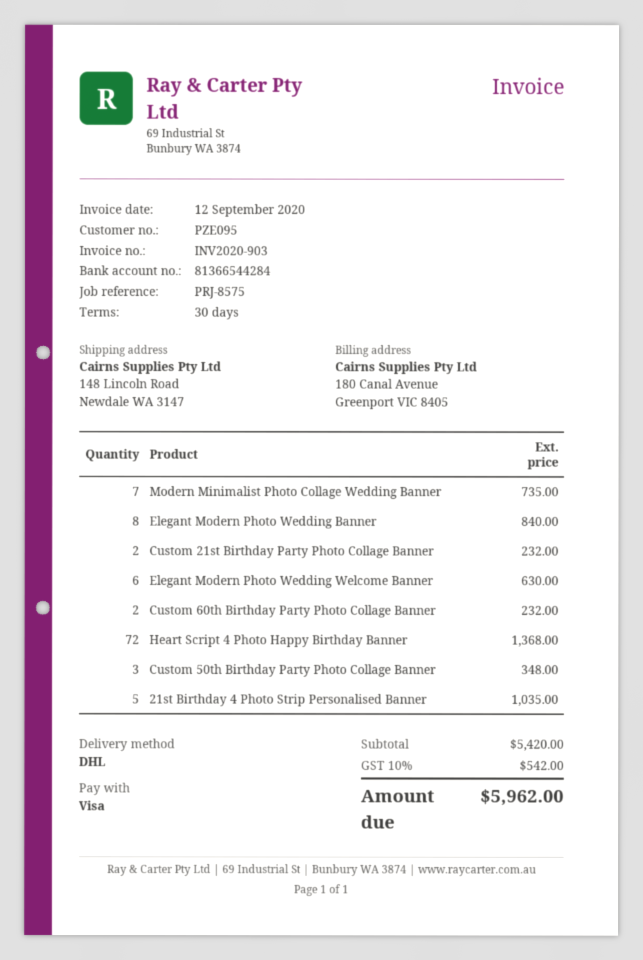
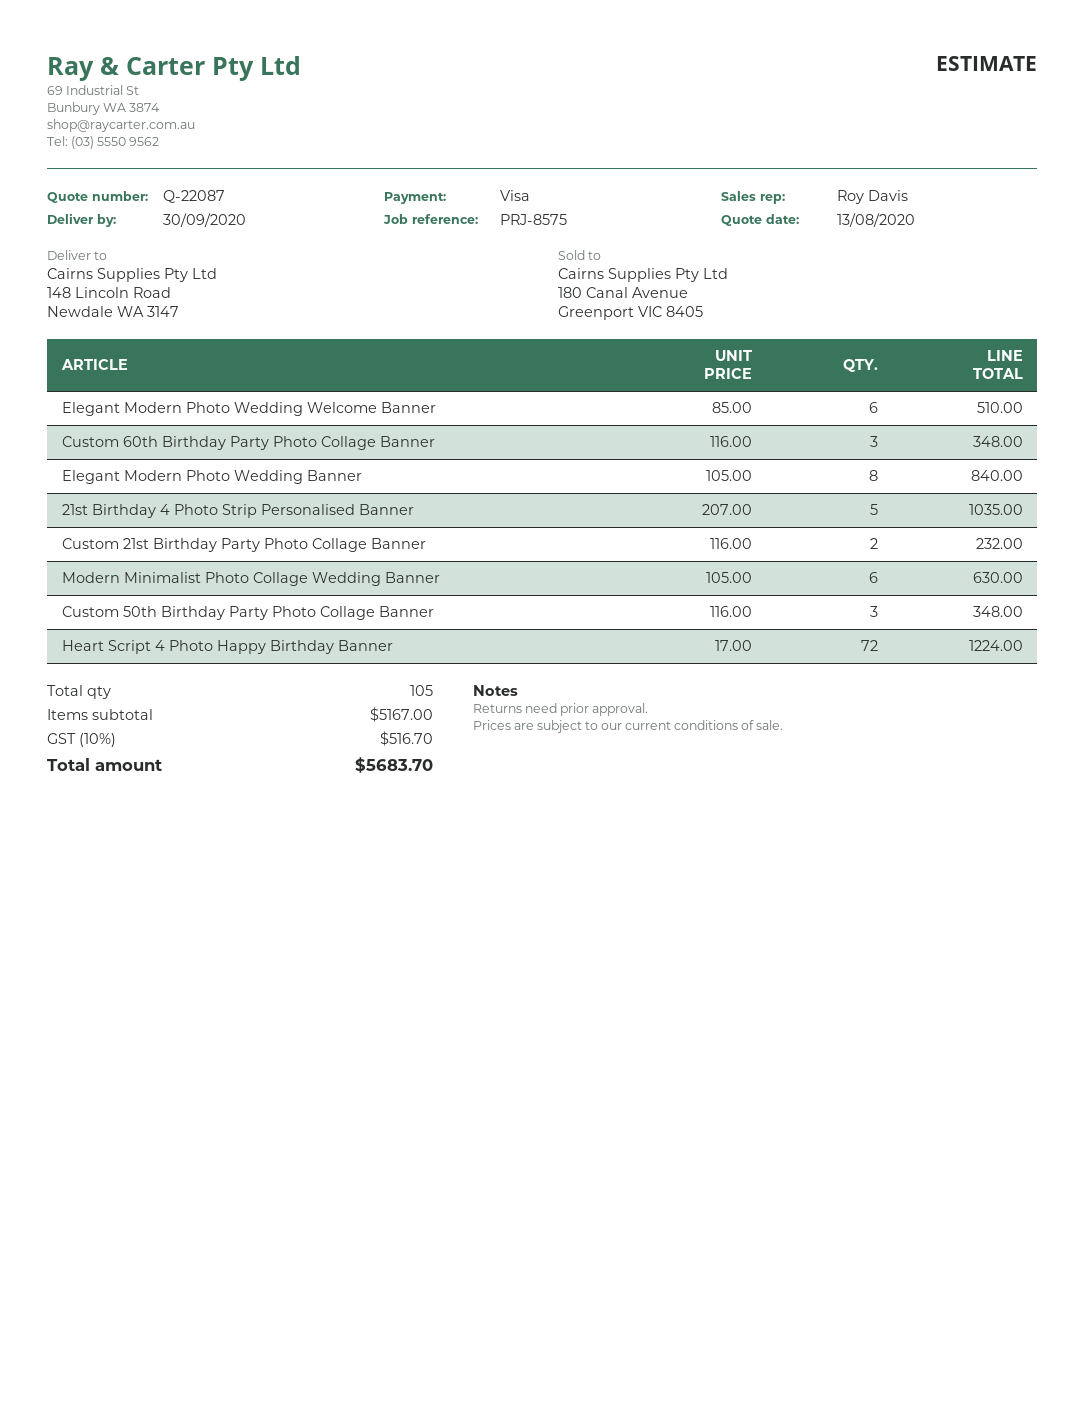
Modern Minimalist Photo Collage Wedding Banner: 7 for 735.00 -> 6 for 630.00
Elegant Modern Photo Wedding Welcome Banner: 6 for 630.00 -> 6 for 510.00
Custom 60th Birthday Party Photo Collage Banner: 2 for 232.00 -> 3 for 348.00
Heart Script 4 Photo Happy Birthday Banner: 72 for 1368.00 -> 72 for 1224.00
subtotal: 5420.00 -> 5167.00
tax: 10% = 542.00 -> 10% = 516.70
total: 5962.00 -> 5683.70

